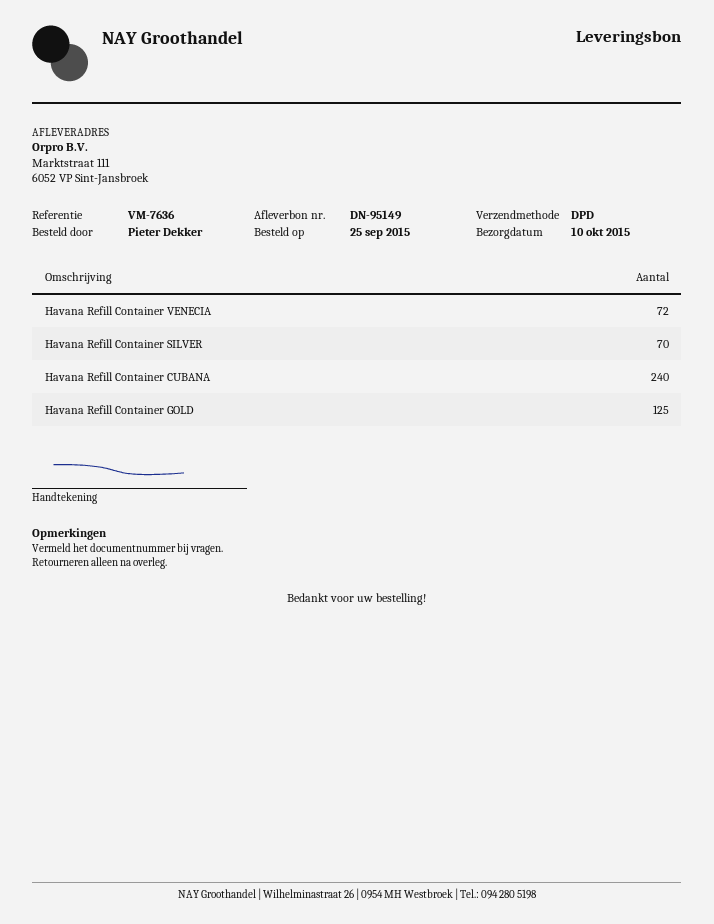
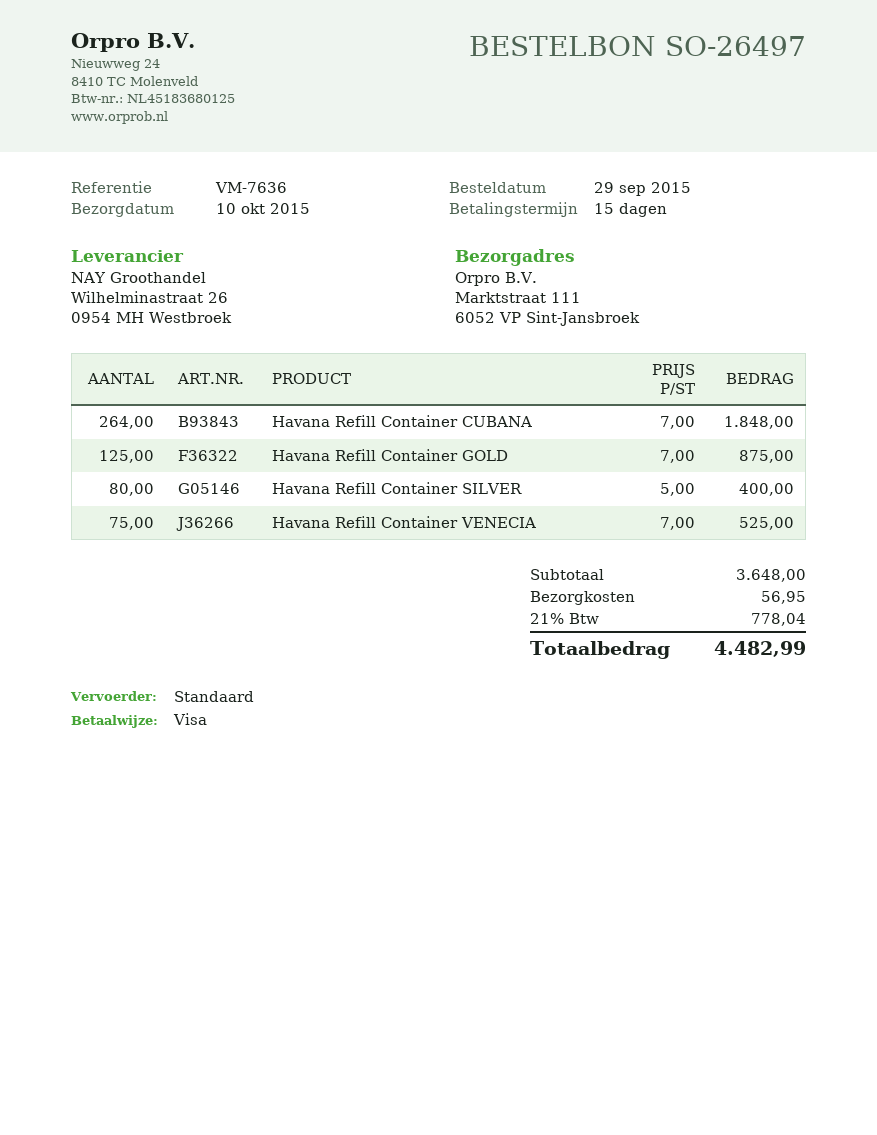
order date: 2015-09-25 -> 2015-09-29
shipping method: DPD -> standard
Havana Refill Container VENECIA: 72 -> 75
Havana Refill Container SILVER: 70 -> 80
Havana Refill Container CUBANA: 240 -> 264

